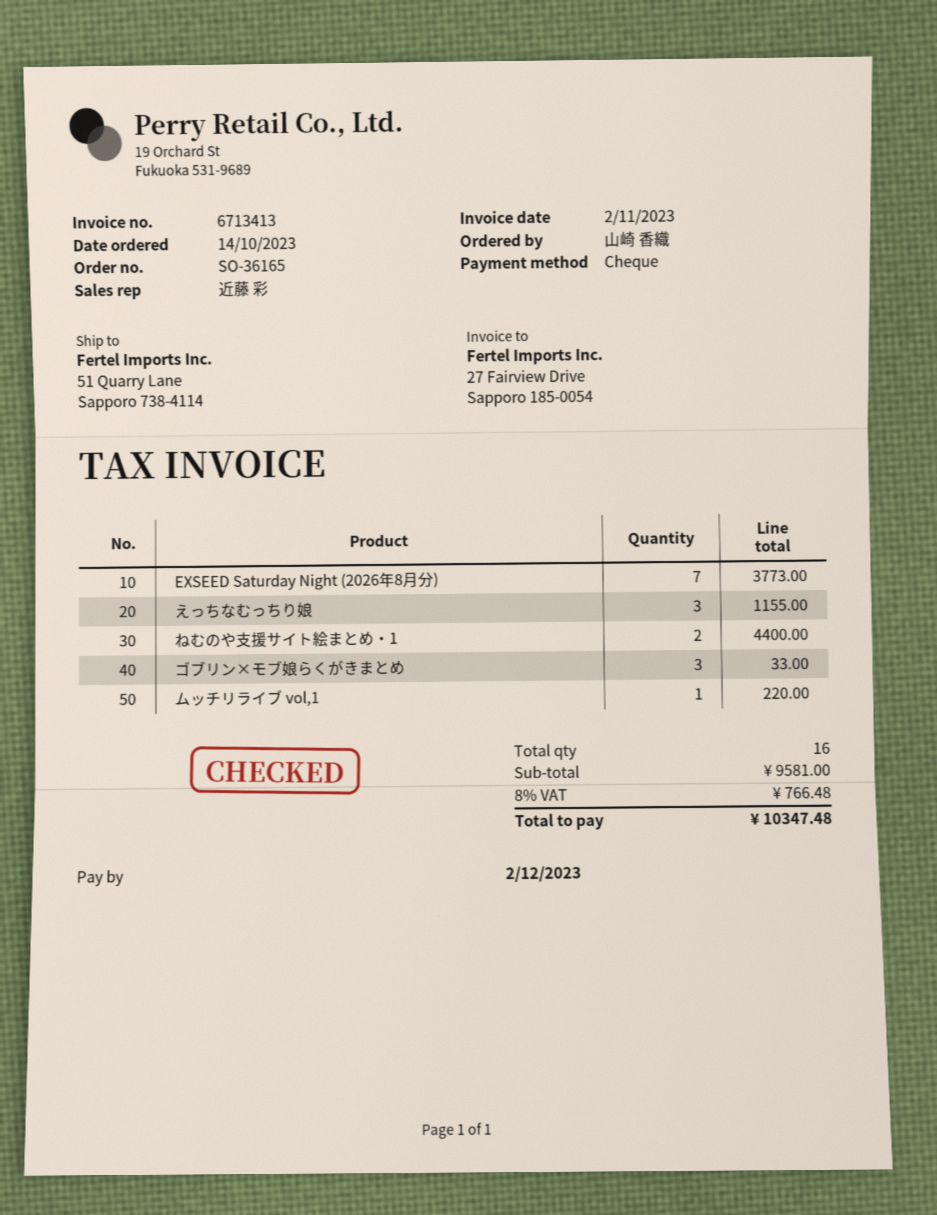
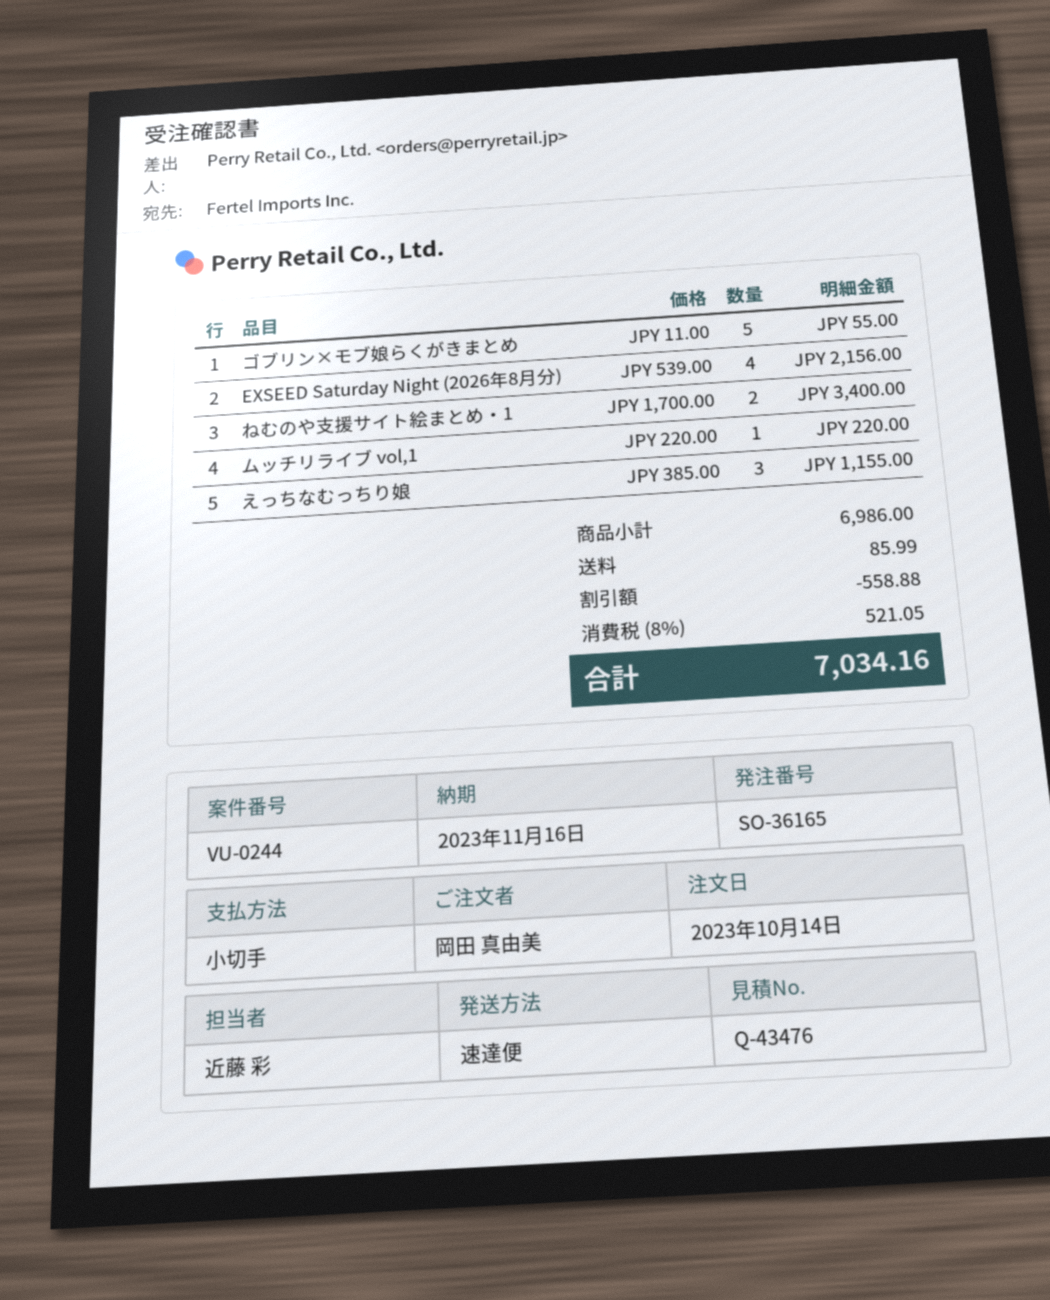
ordered by: 山崎 香織 -> 岡田 真由美
EXSEED Saturday Night (2026年8月分): 7 for 3773.00 -> 4 for 2156.00
ねむのや支援サイト絵まとめ・1: 2 for 4400.00 -> 2 for 3400.00
ゴブリン×モブ娘らくがきまとめ: 3 for 33.00 -> 5 for 55.00
subtotal: 9581.00 -> 6986.00
discount: none -> 558.88
shipping: none -> 85.99
tax: 8% = 766.48 -> 8% = 521.05
total: 10347.48 -> 7034.16

